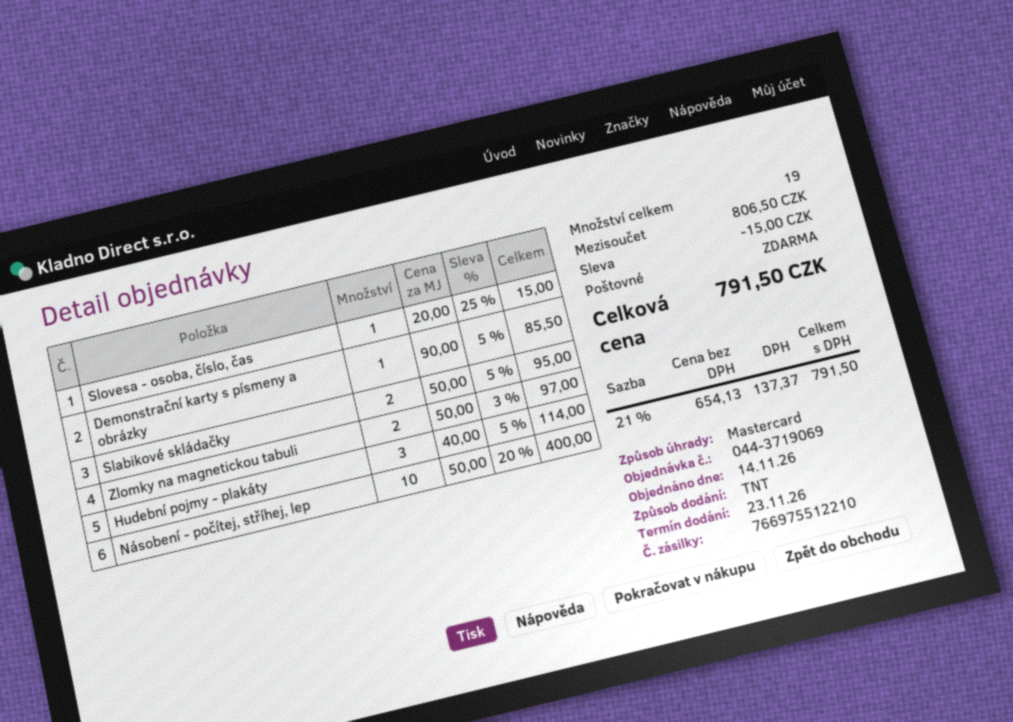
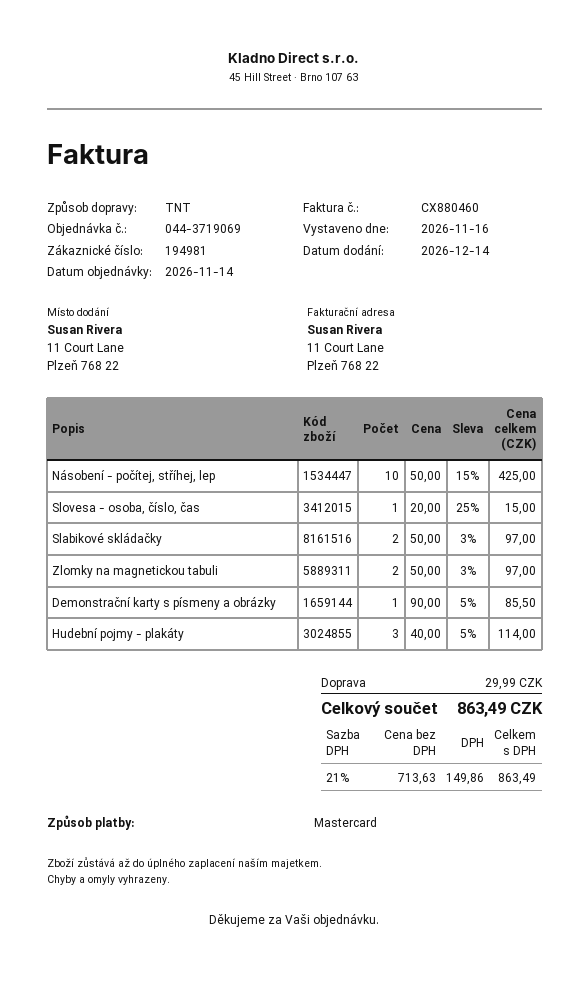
delivery date: 2026-11-23 -> 2026-12-14
Slabikové skládačky: 2 x 50.00 - 5% = 95.00 -> 2 x 50.00 - 3% = 97.00
Násobení - počítej, stříhej, lep: 10 x 50.00 - 20% = 400.00 -> 10 x 50.00 - 15% = 425.00
discount: 15.00 -> none
shipping: 0.00 -> 29.99
net: 654.13 -> 713.63
tax: 21% = 137.37 -> 21% = 149.86
total: 791.50 -> 863.49

